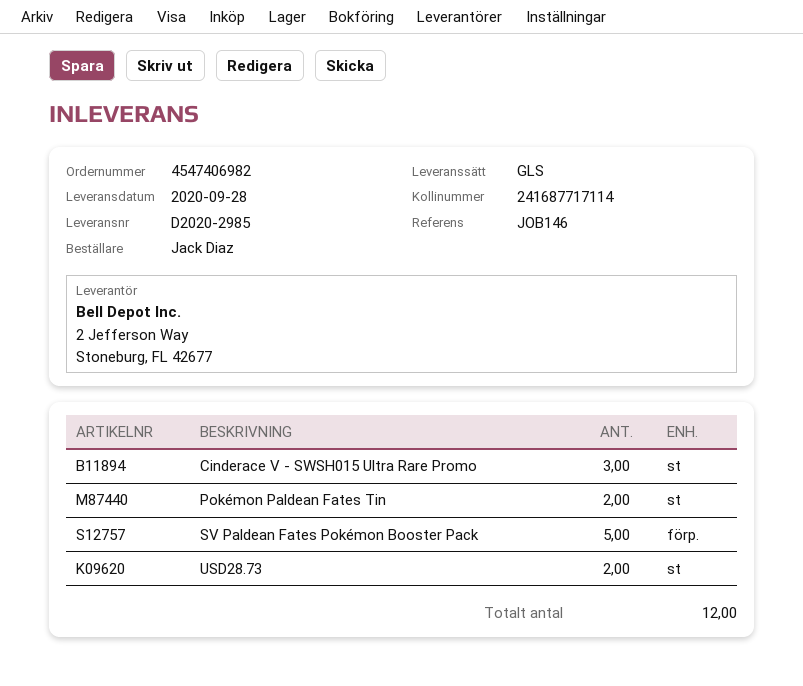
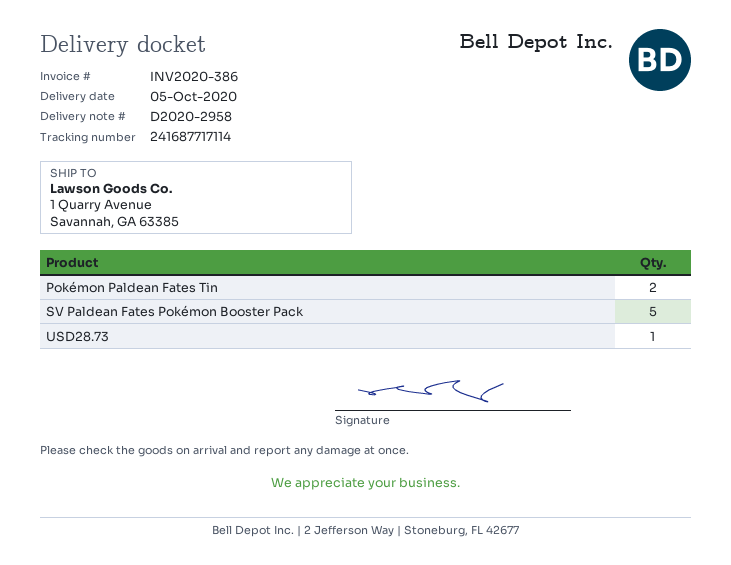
delivery note number: D2020-2985 -> D2020-2958
delivery date: 2020-09-28 -> 2020-10-05
Cinderace V - SWSH015 Ultra Rare Promo: 3 -> none
USD28.73: 2 -> 1

